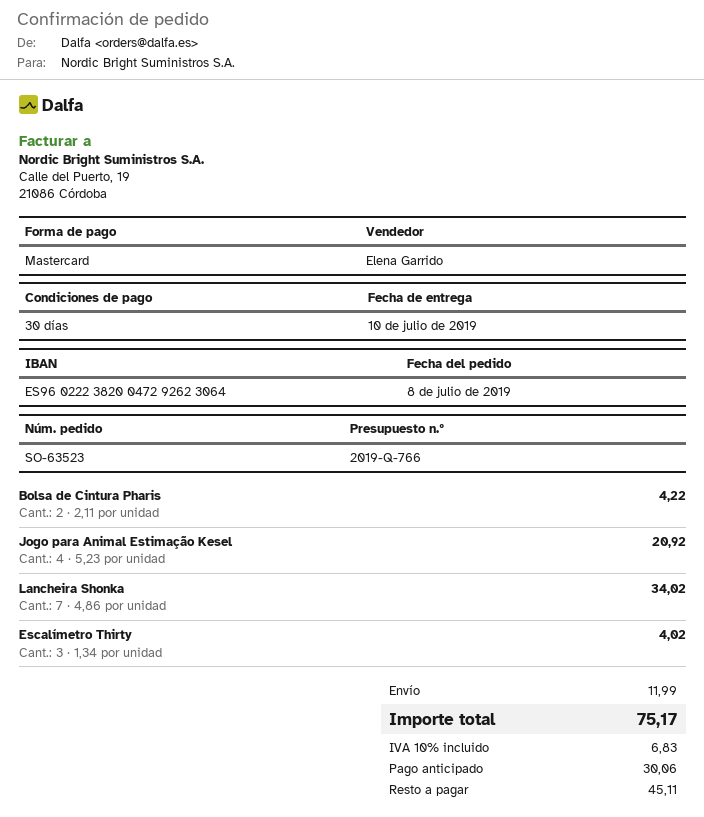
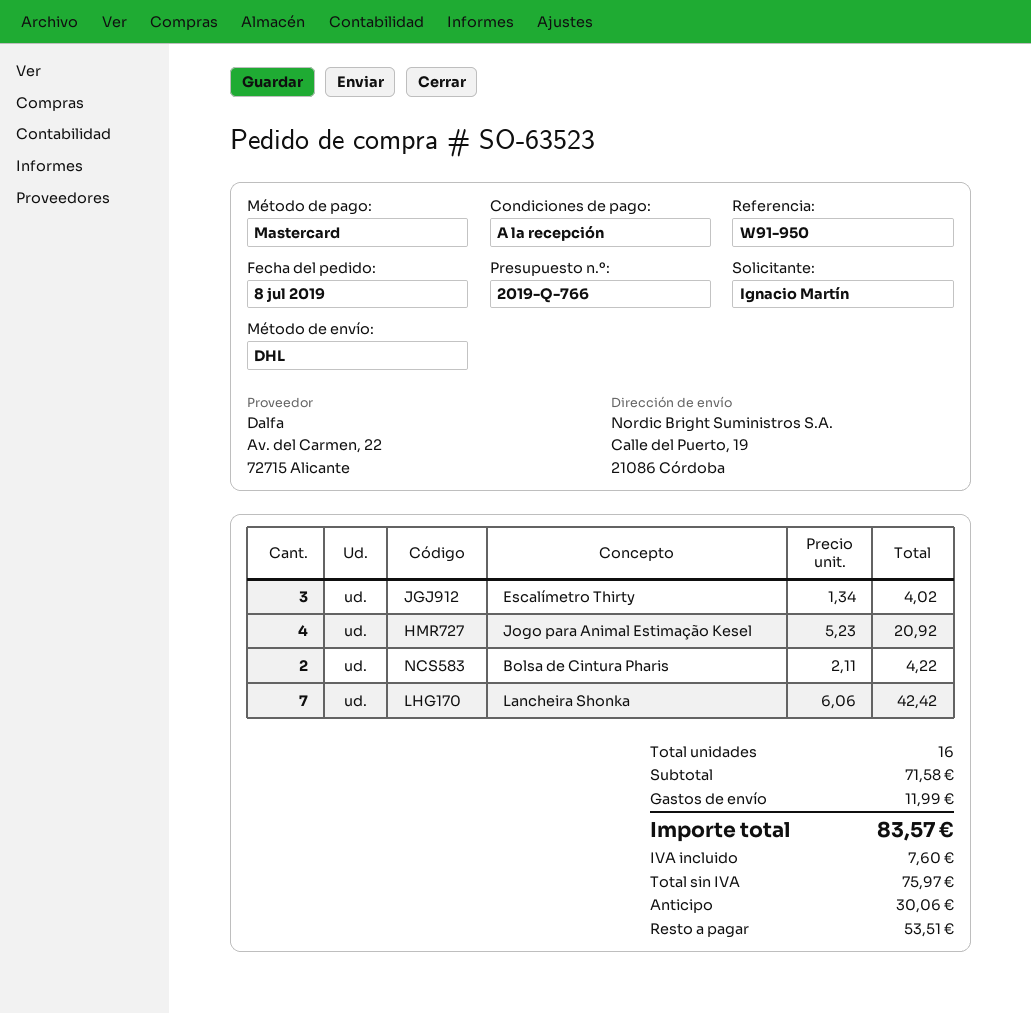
payment terms: 30 days -> on receipt
Lancheira Shonka: 7 x 4.86 = 34.02 -> 7 x 6.06 = 42.42
tax: 6.83 -> 7.60
total: 75.17 -> 83.57
balance: 45.11 -> 53.51

